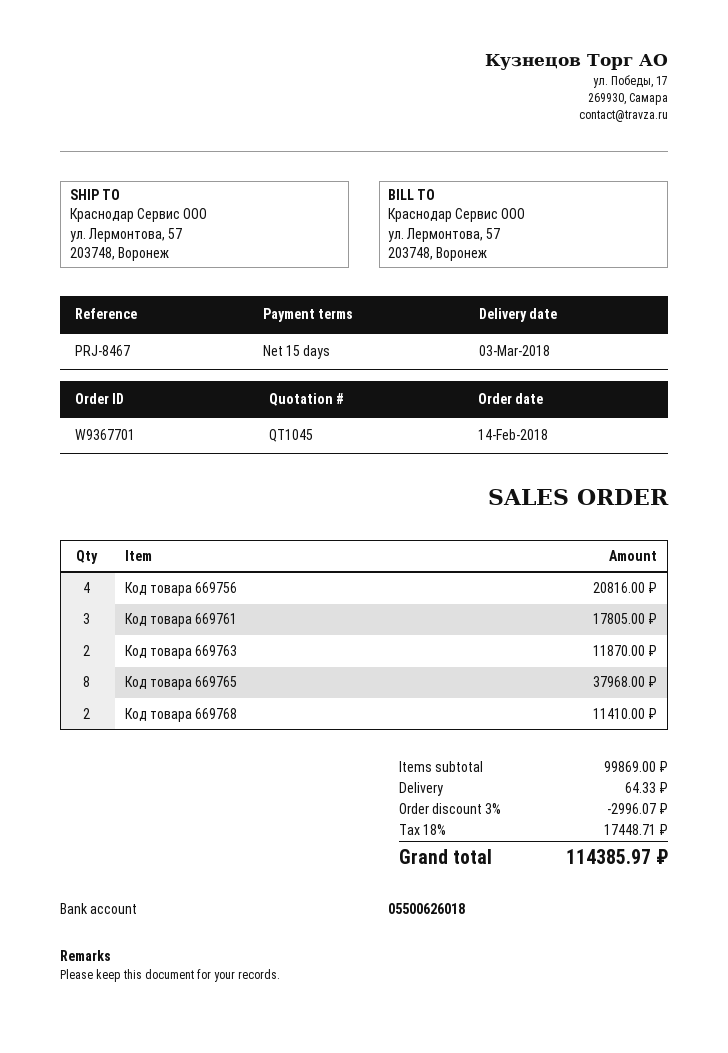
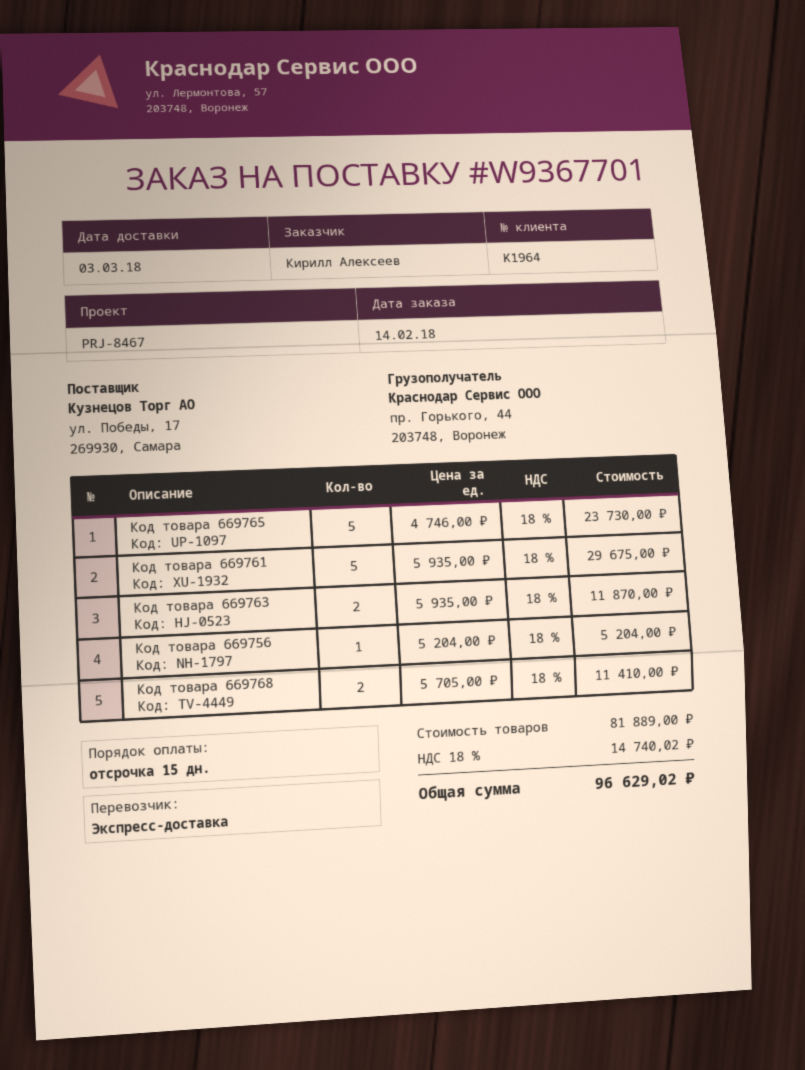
ship to: ул. Лермонтова, 57, 203748, Воронеж -> пр. Горького, 44, 203748, Воронеж
Код товара 669756: 4 for 20816.00 -> 1 for 5204.00
Код товара 669761: 3 for 17805.00 -> 5 for 29675.00
Код товара 669765: 8 for 37968.00 -> 5 for 23730.00
subtotal: 99869.00 -> 81889.00
discount: 3% = 2996.07 -> none
shipping: 64.33 -> none
tax: 18% = 17448.71 -> 18% = 14740.02
total: 114385.97 -> 96629.02

